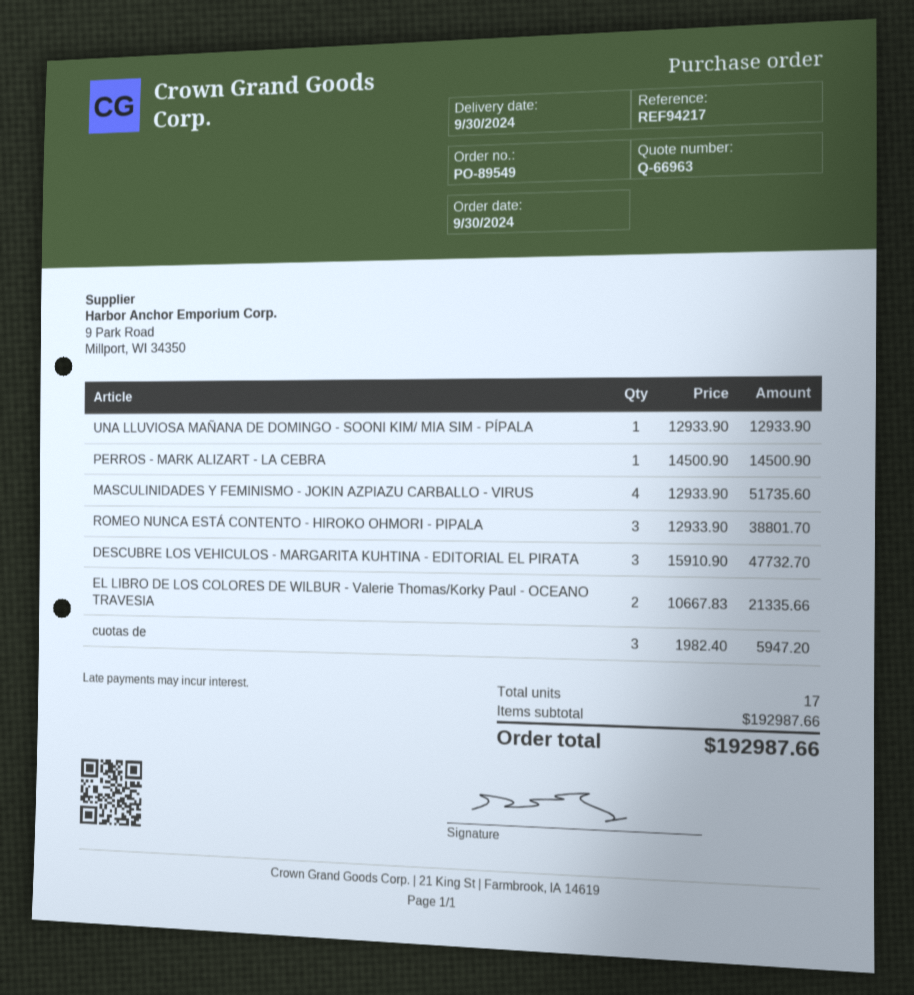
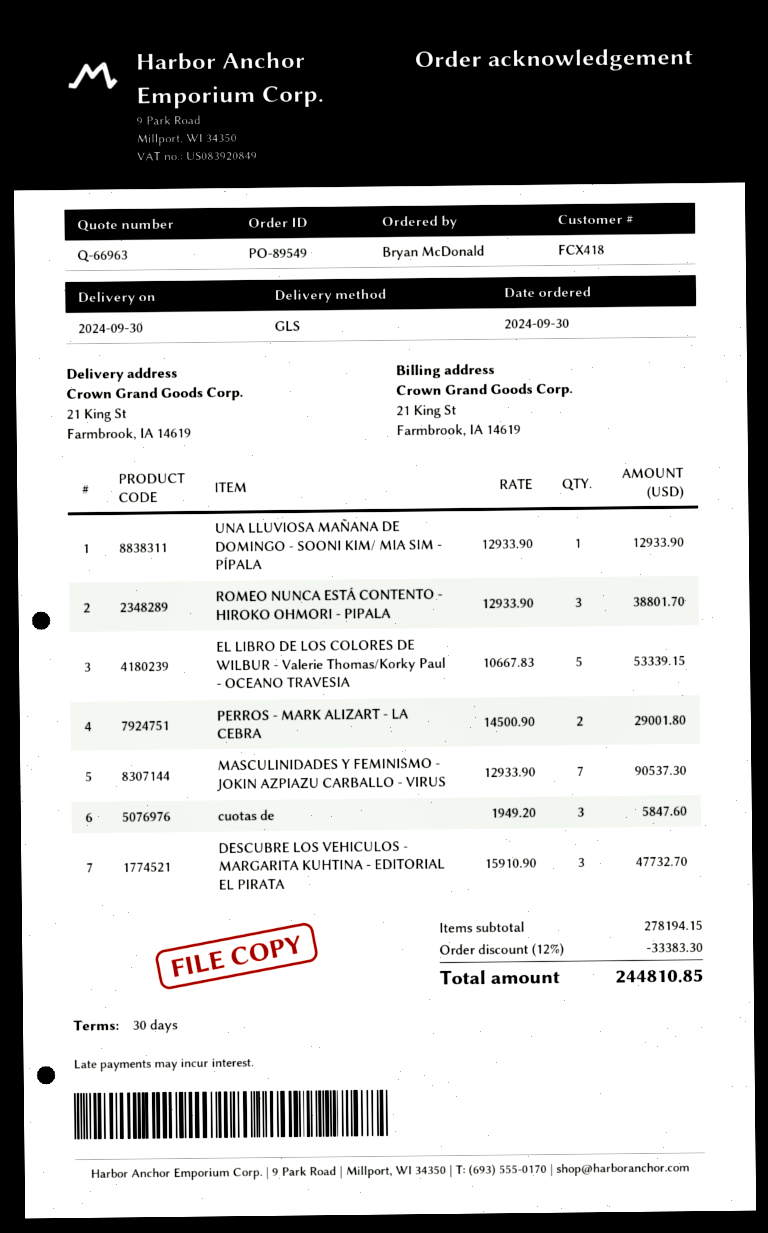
PERROS - MARK ALIZART - LA CEBRA: 1 x 14500.90 = 14500.90 -> 2 x 14500.90 = 29001.80
MASCULINIDADES Y FEMINISMO - JOKIN AZPIAZU CARBALLO - VIRUS: 4 x 12933.90 = 51735.60 -> 7 x 12933.90 = 90537.30
EL LIBRO DE LOS COLORES DE WILBUR - Valerie Thomas/Korky Paul - OCEANO TRAVESIA: 2 x 10667.83 = 21335.66 -> 5 x 10667.83 = 53339.15
cuotas de: 3 x 1982.40 = 5947.20 -> 3 x 1949.20 = 5847.60
subtotal: 192987.66 -> 278194.15
discount: none -> 12% = 33383.30
total: 192987.66 -> 244810.85

